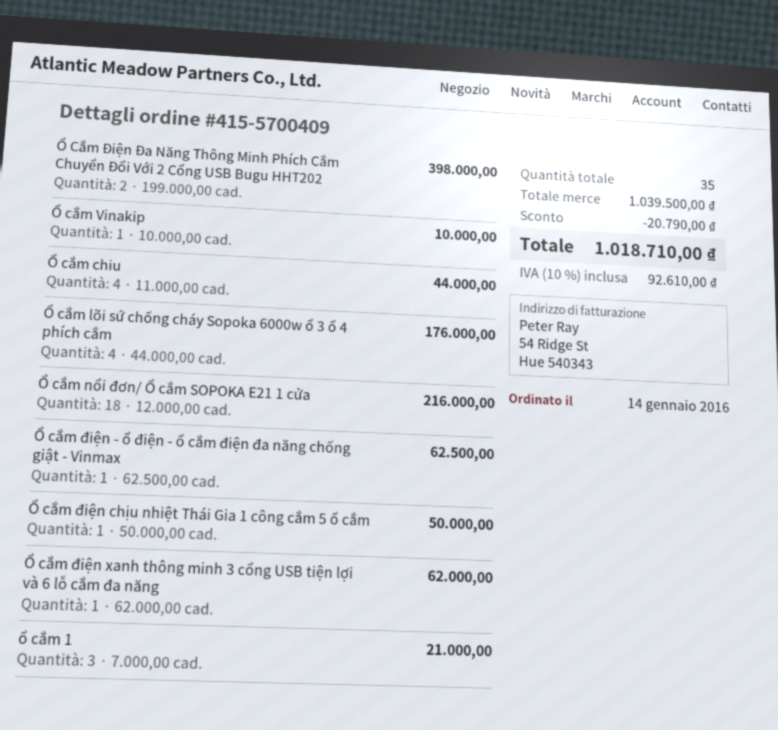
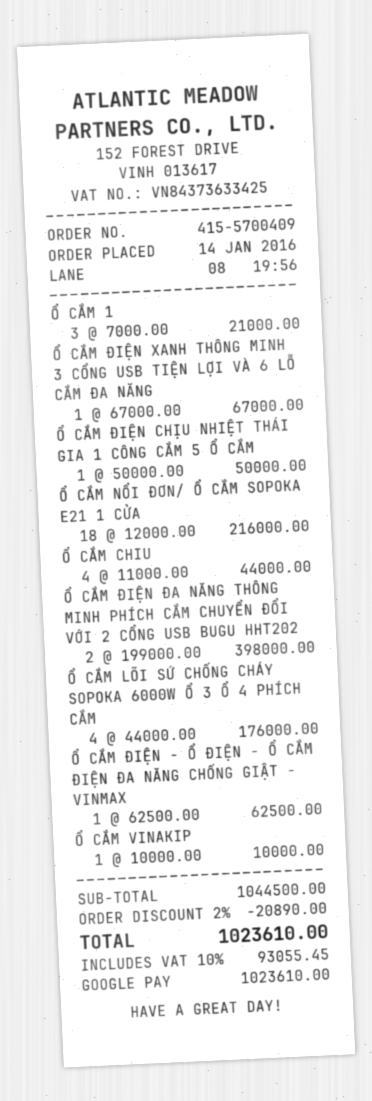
Ổ cắm điện xanh thông minh 3 cổng USB tiện lợi và 6 lỗ cắm đa năng: 1 x 62000.00 = 62000.00 -> 1 x 67000.00 = 67000.00
subtotal: 1039500.00 -> 1044500.00
discount: 20790.00 -> 20890.00
tax: 10% = 92610.00 -> 10% = 93055.45
total: 1018710.00 -> 1023610.00

